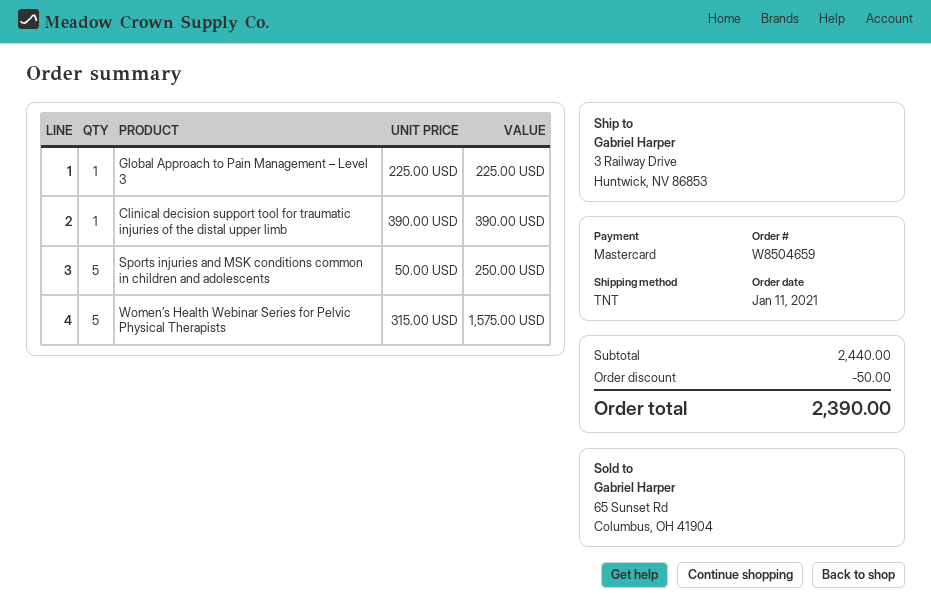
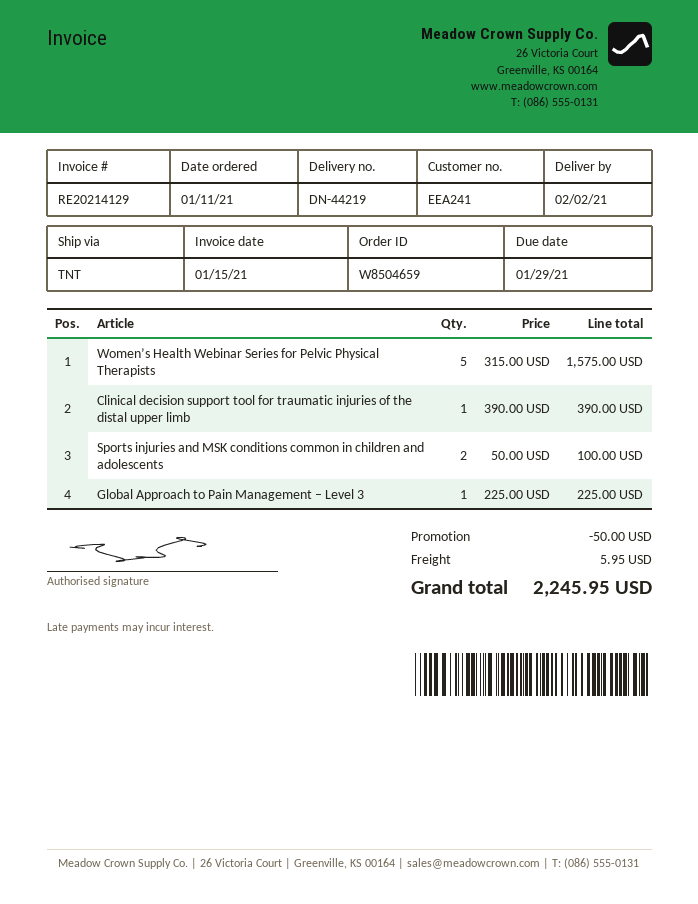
Sports injuries and MSK conditions common in children and adolescents: 5 x 50.00 = 250.00 -> 2 x 50.00 = 100.00
shipping: none -> 5.95
total: 2390.00 -> 2245.95

